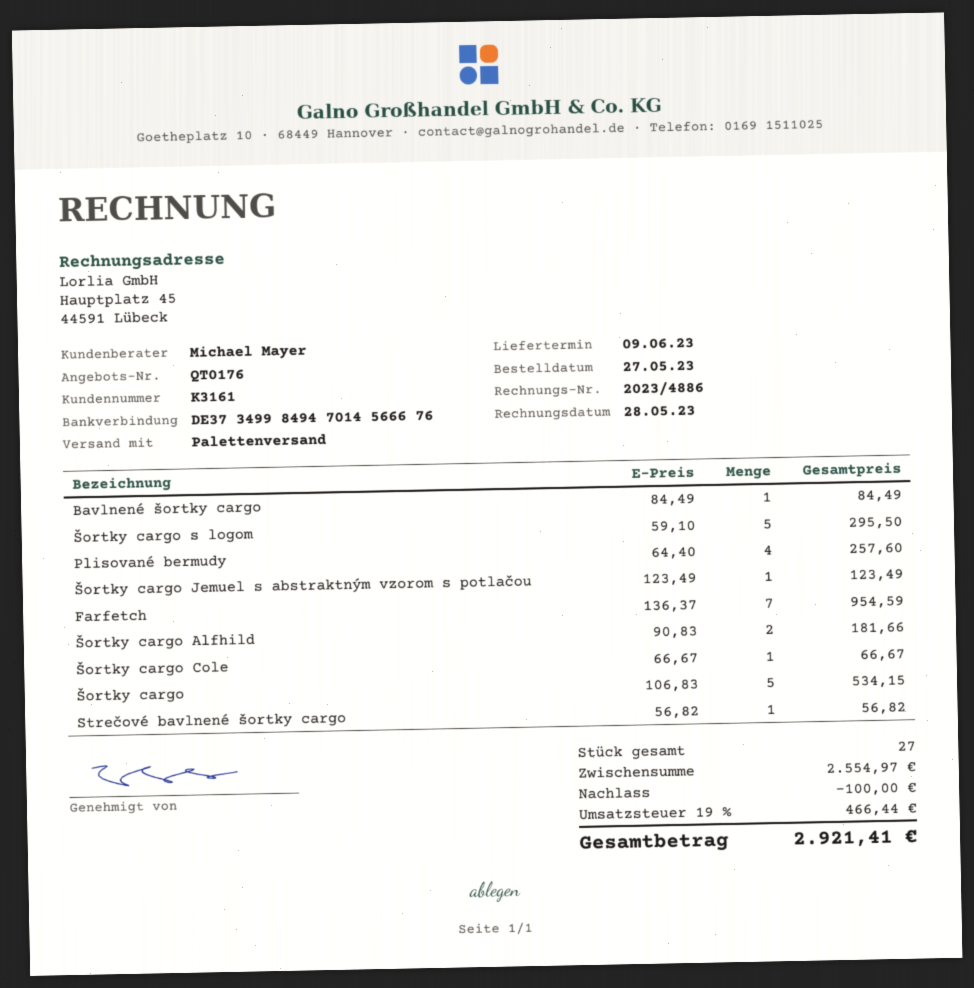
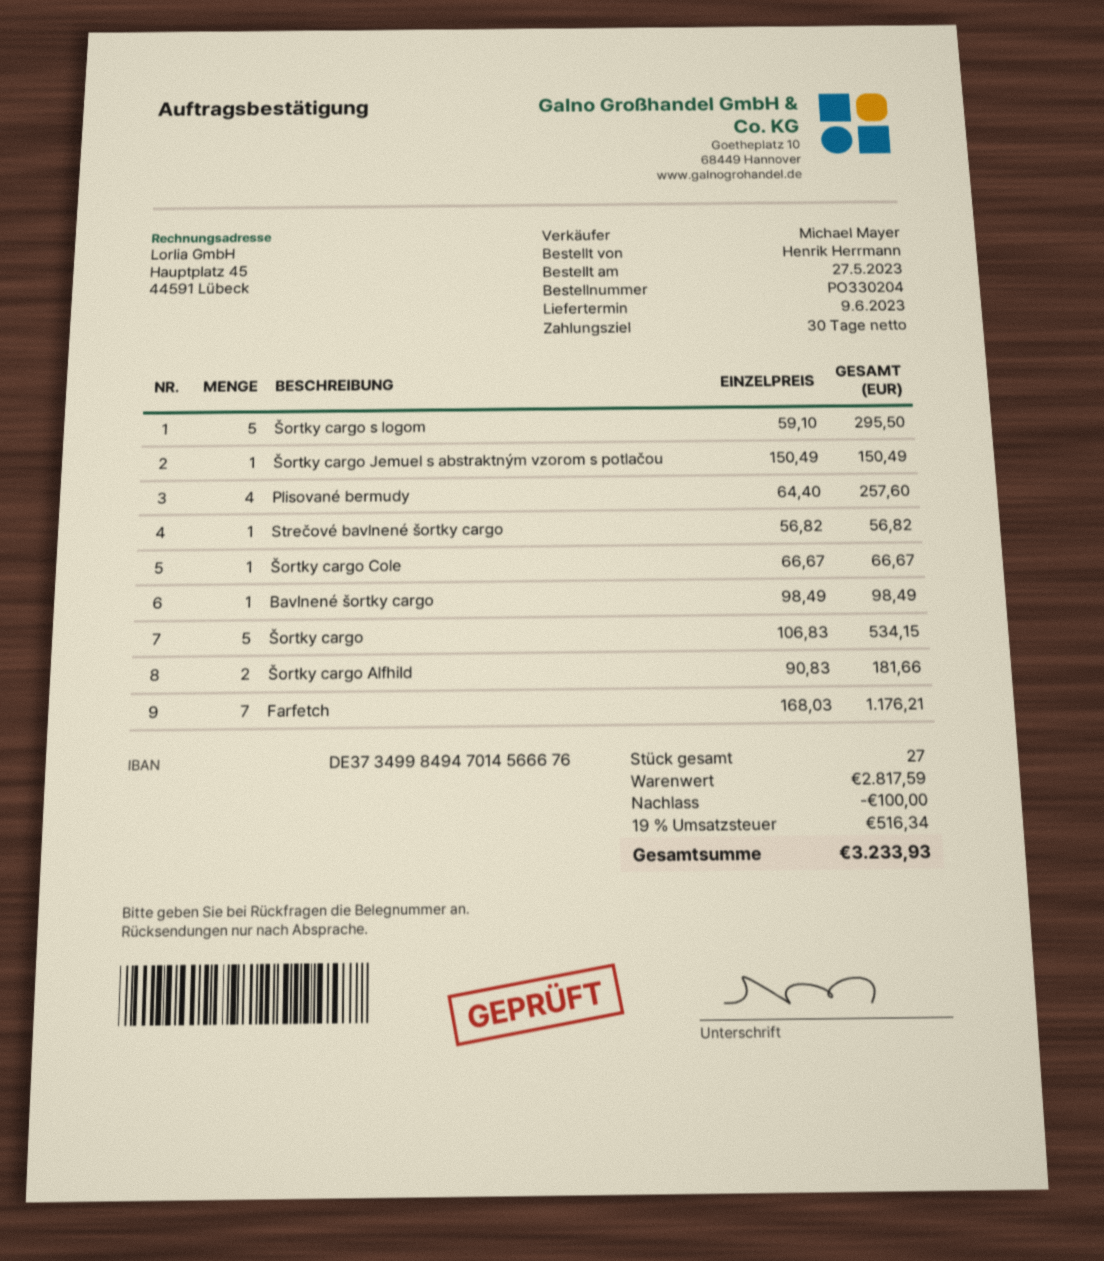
Bavlnené šortky cargo: 1 x 84.49 = 84.49 -> 1 x 98.49 = 98.49
Šortky cargo Jemuel s abstraktným vzorom s potlačou: 1 x 123.49 = 123.49 -> 1 x 150.49 = 150.49
Farfetch: 7 x 136.37 = 954.59 -> 7 x 168.03 = 1176.21
subtotal: 2554.97 -> 2817.59
tax: 19% = 466.44 -> 19% = 516.34
total: 2921.41 -> 3233.93

